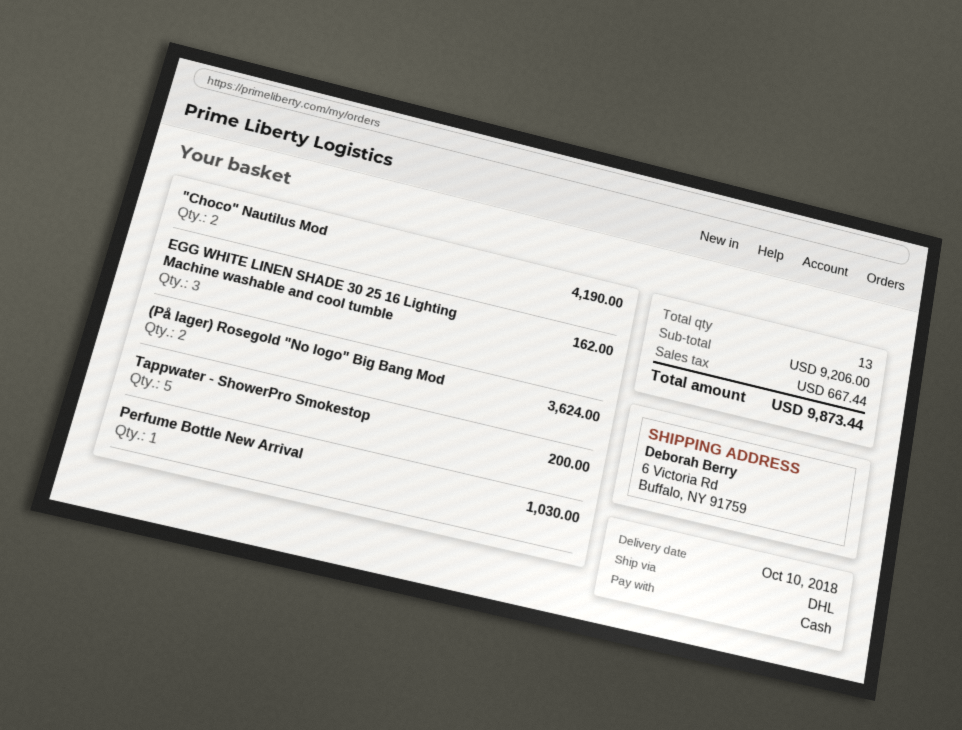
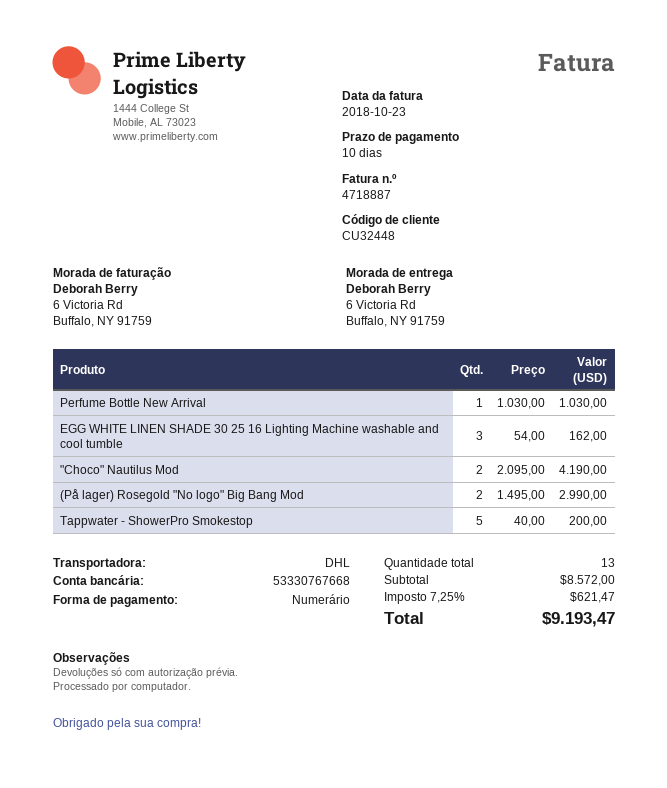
(På lager) Rosegold "No logo" Big Bang Mod: 2 for 3624.00 -> 2 for 2990.00
subtotal: 9206.00 -> 8572.00
tax: 667.44 -> 621.47
total: 9873.44 -> 9193.47

